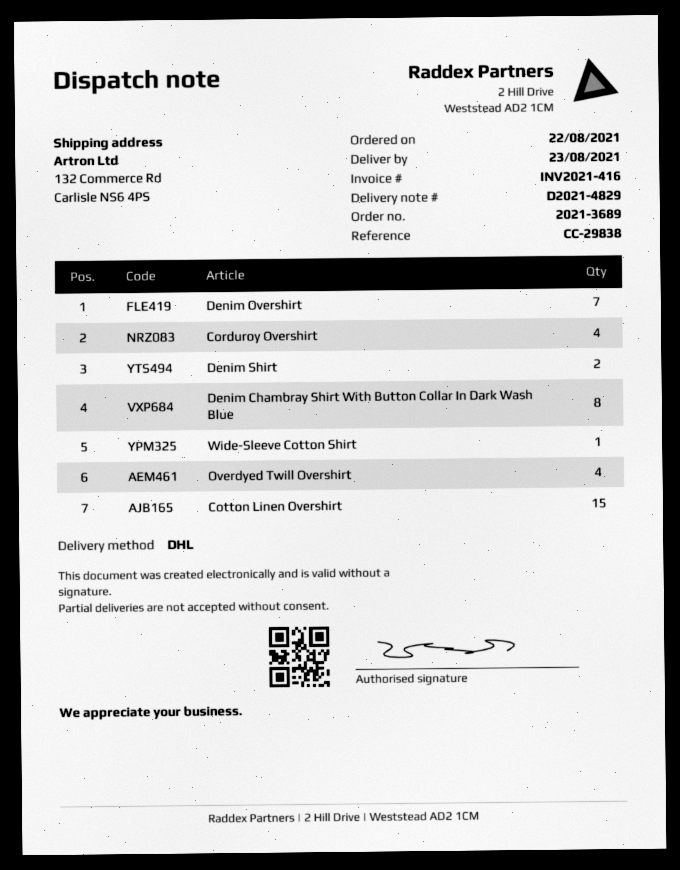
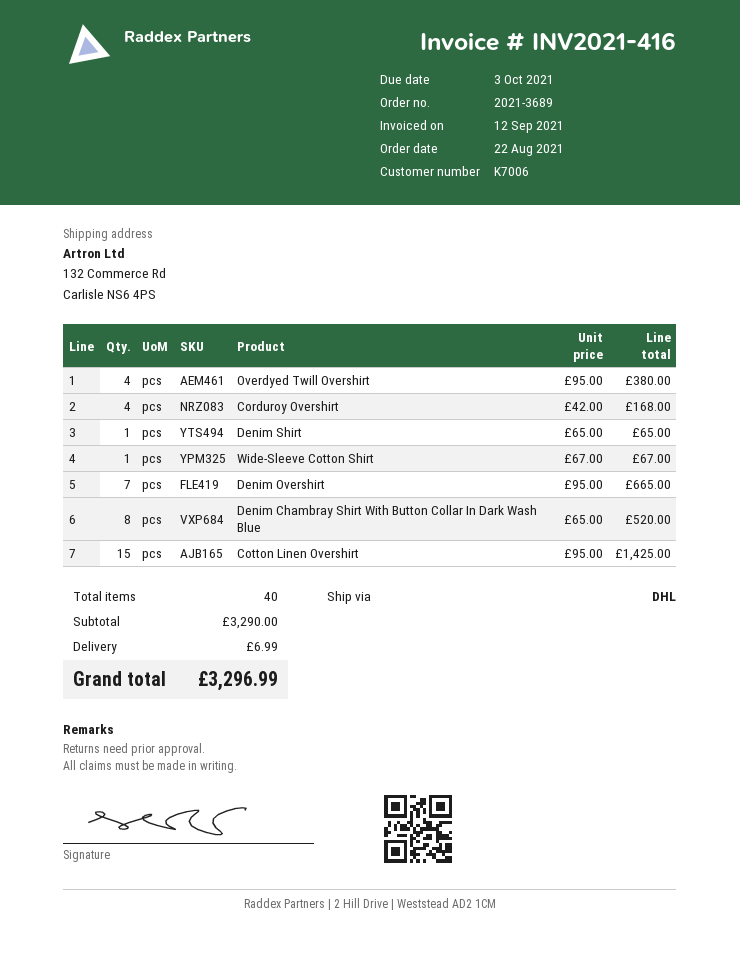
Denim Shirt: 2 -> 1

